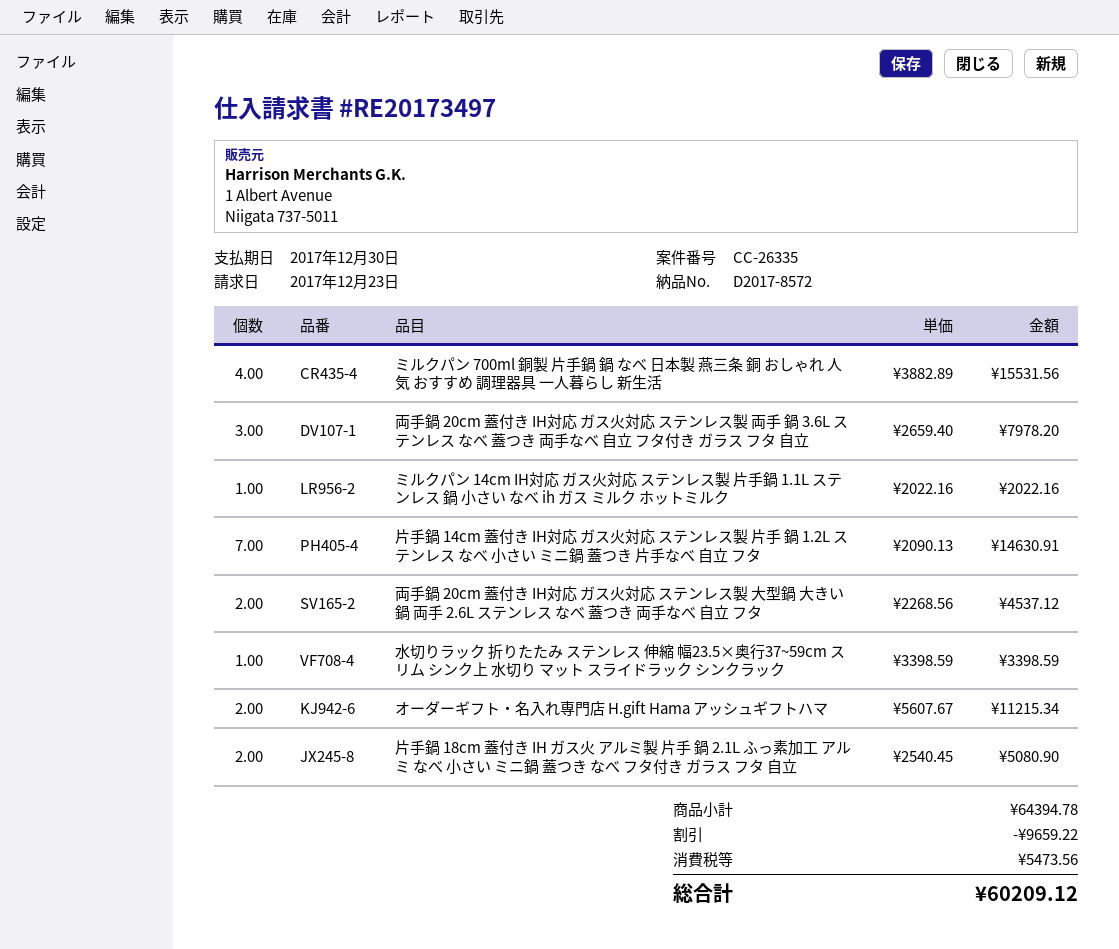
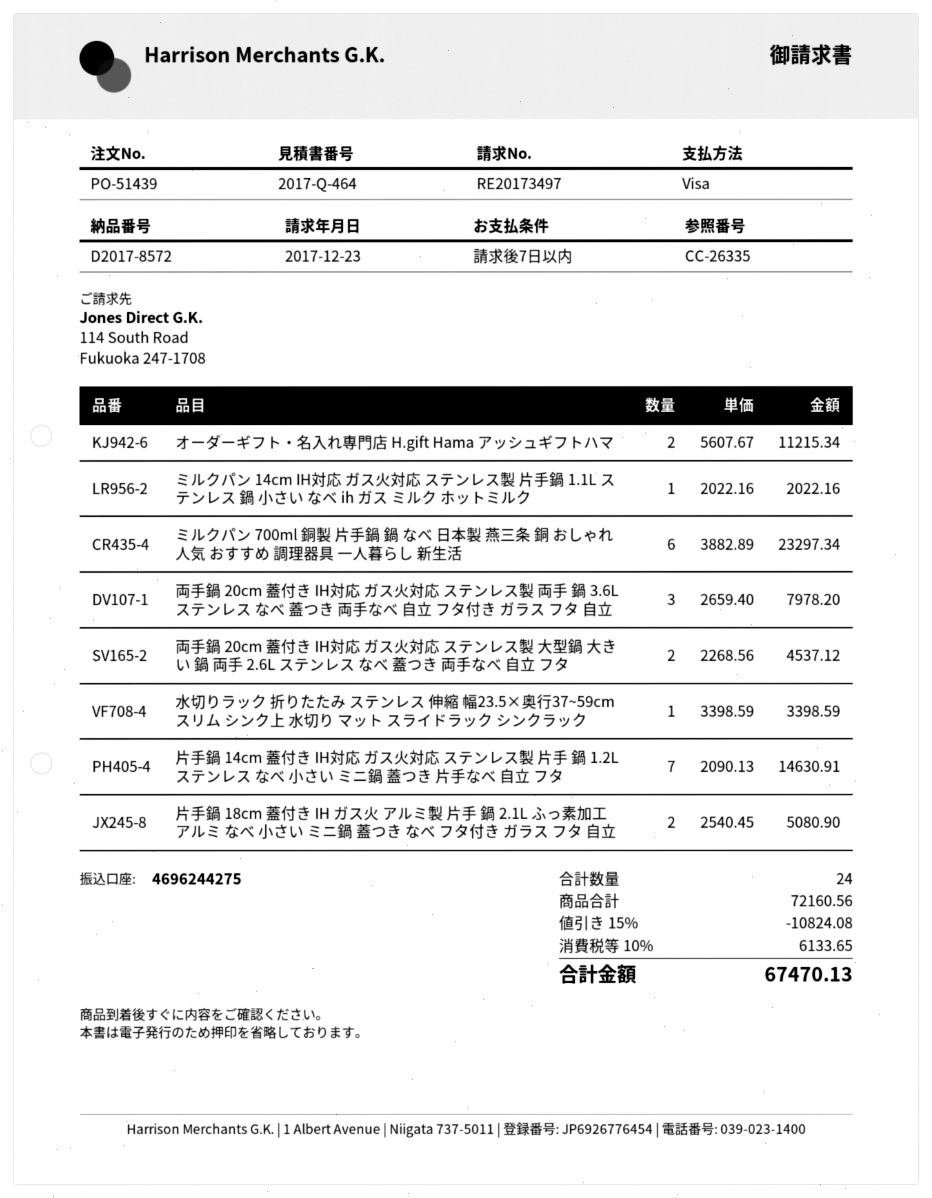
ミルクパン 700ml 銅製 片手鍋 鍋 なべ 日本製 燕三条 銅 おしゃれ 人気 おすすめ 調理器具 一人暮らし 新生活: 4 x 3882.89 = 15531.56 -> 6 x 3882.89 = 23297.34
subtotal: 64394.78 -> 72160.56
discount: 9659.22 -> 10824.08
tax: 5473.56 -> 6133.65
total: 60209.12 -> 67470.13

